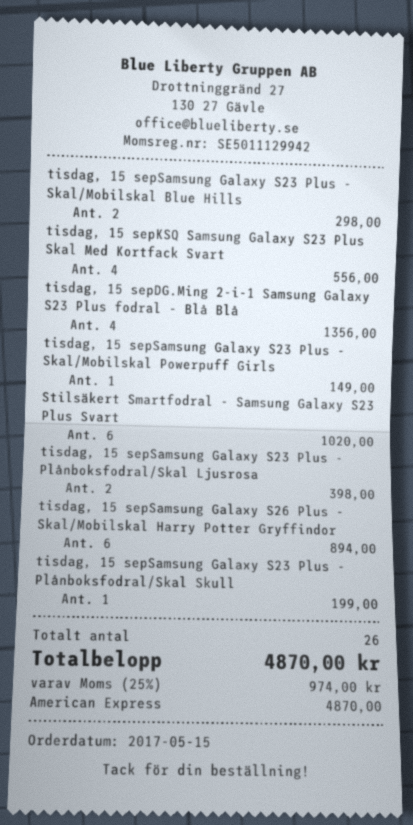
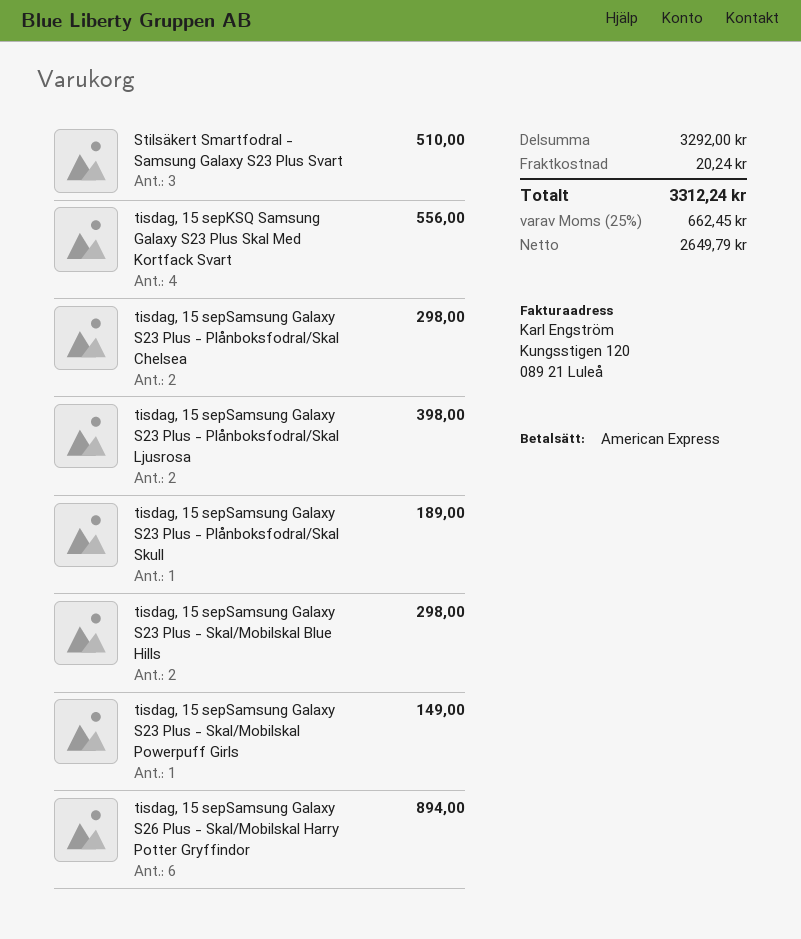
tisdag, 15 sepDG.Ming 2-i-1 Samsung Galaxy S23 Plus fodral - Blå Blå: 4 for 1356.00 -> none
Stilsäkert Smartfodral - Samsung Galaxy S23 Plus Svart: 6 for 1020.00 -> 3 for 510.00
tisdag, 15 sepSamsung Galaxy S23 Plus - Plånboksfodral/Skal Skull: 1 for 199.00 -> 1 for 189.00
tisdag, 15 sepSamsung Galaxy S23 Plus - Plånboksfodral/Skal Chelsea: none -> 2 for 298.00
shipping: none -> 20.24
tax: 25% = 974.00 -> 25% = 662.45
total: 4870.00 -> 3312.24

